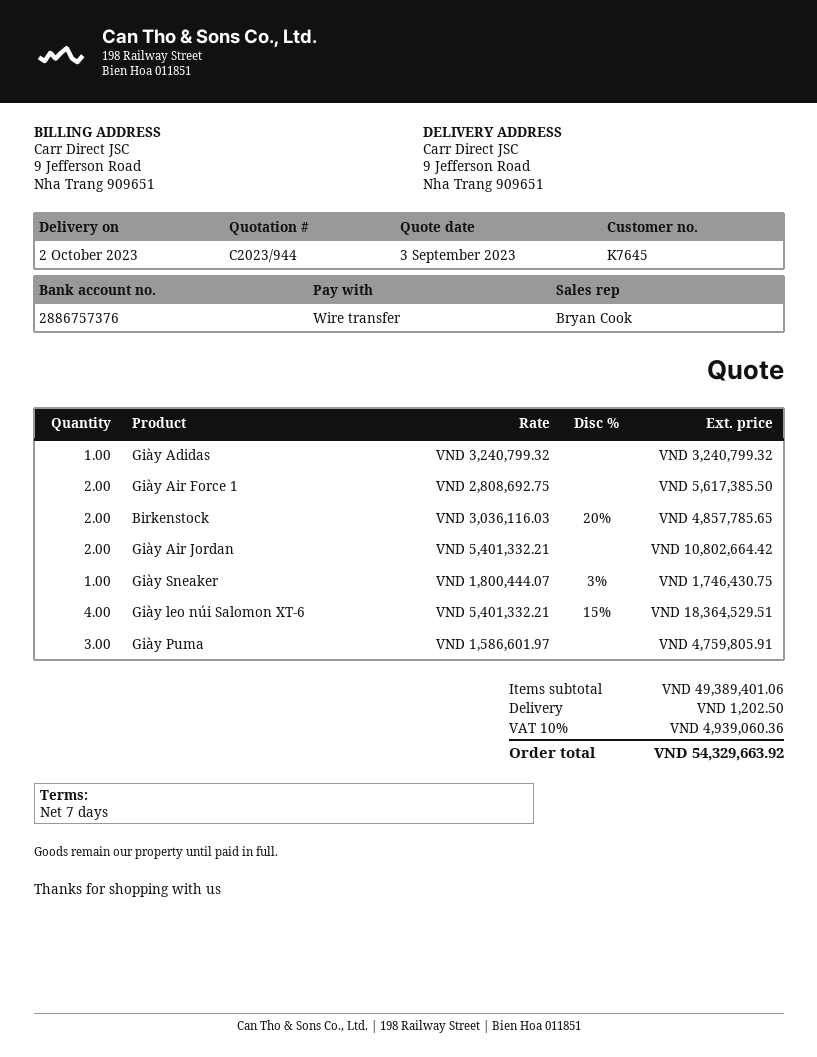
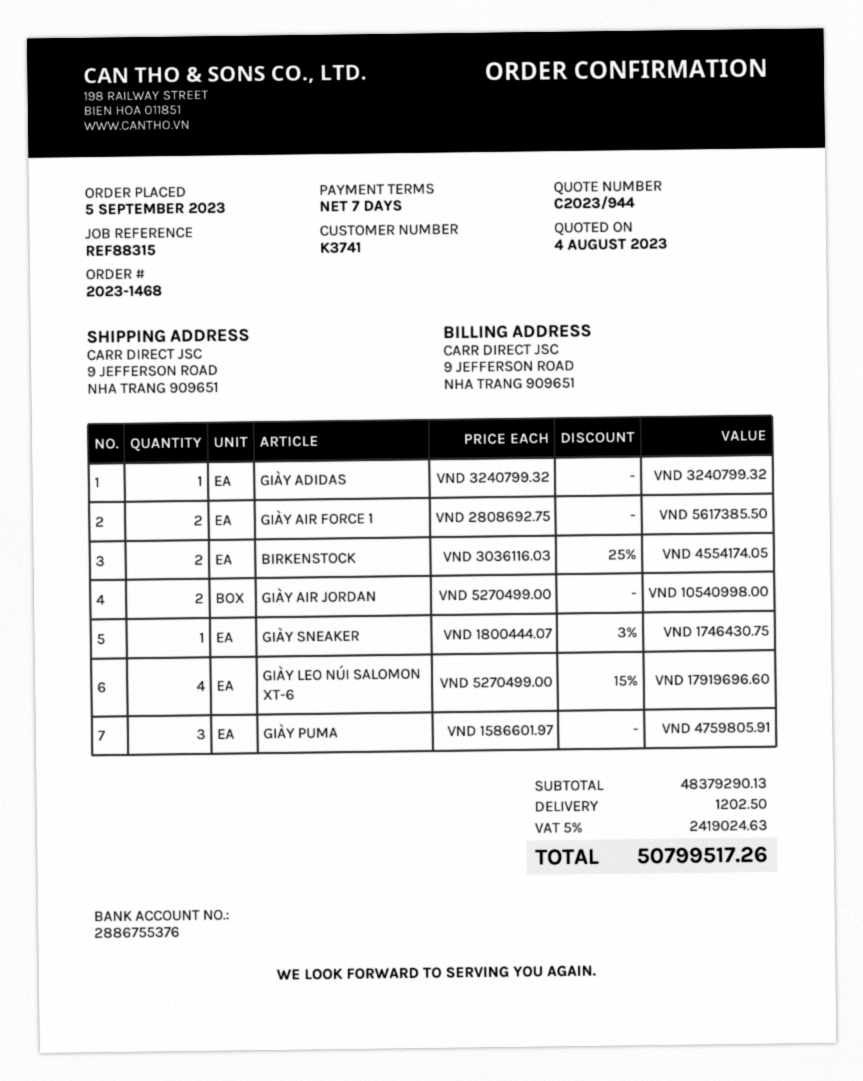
quote date: 2023-09-03 -> 2023-08-04
customer number: K7645 -> K3741
bank account: 2886757376 -> 2886755376
Birkenstock: 2 x 3036116.03 - 20% = 4857785.65 -> 2 x 3036116.03 - 25% = 4554174.05
Giày Air Jordan: 2 x 5401332.21 = 10802664.42 -> 2 x 5270499.00 = 10540998.00
Giày leo núi Salomon XT-6: 4 x 5401332.21 - 15% = 18364529.51 -> 4 x 5270499.00 - 15% = 17919696.60
subtotal: 49389401.06 -> 48379290.13
tax: 10% = 4939060.36 -> 5% = 2419024.63
total: 54329663.92 -> 50799517.26

